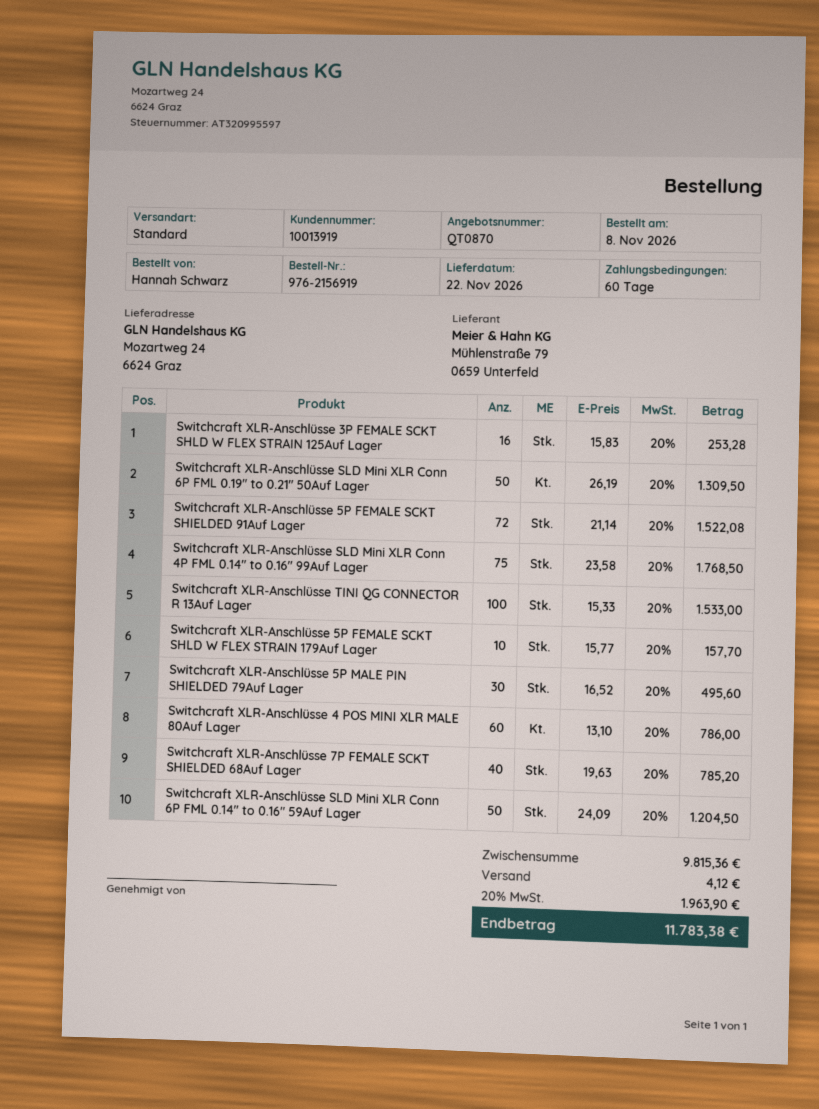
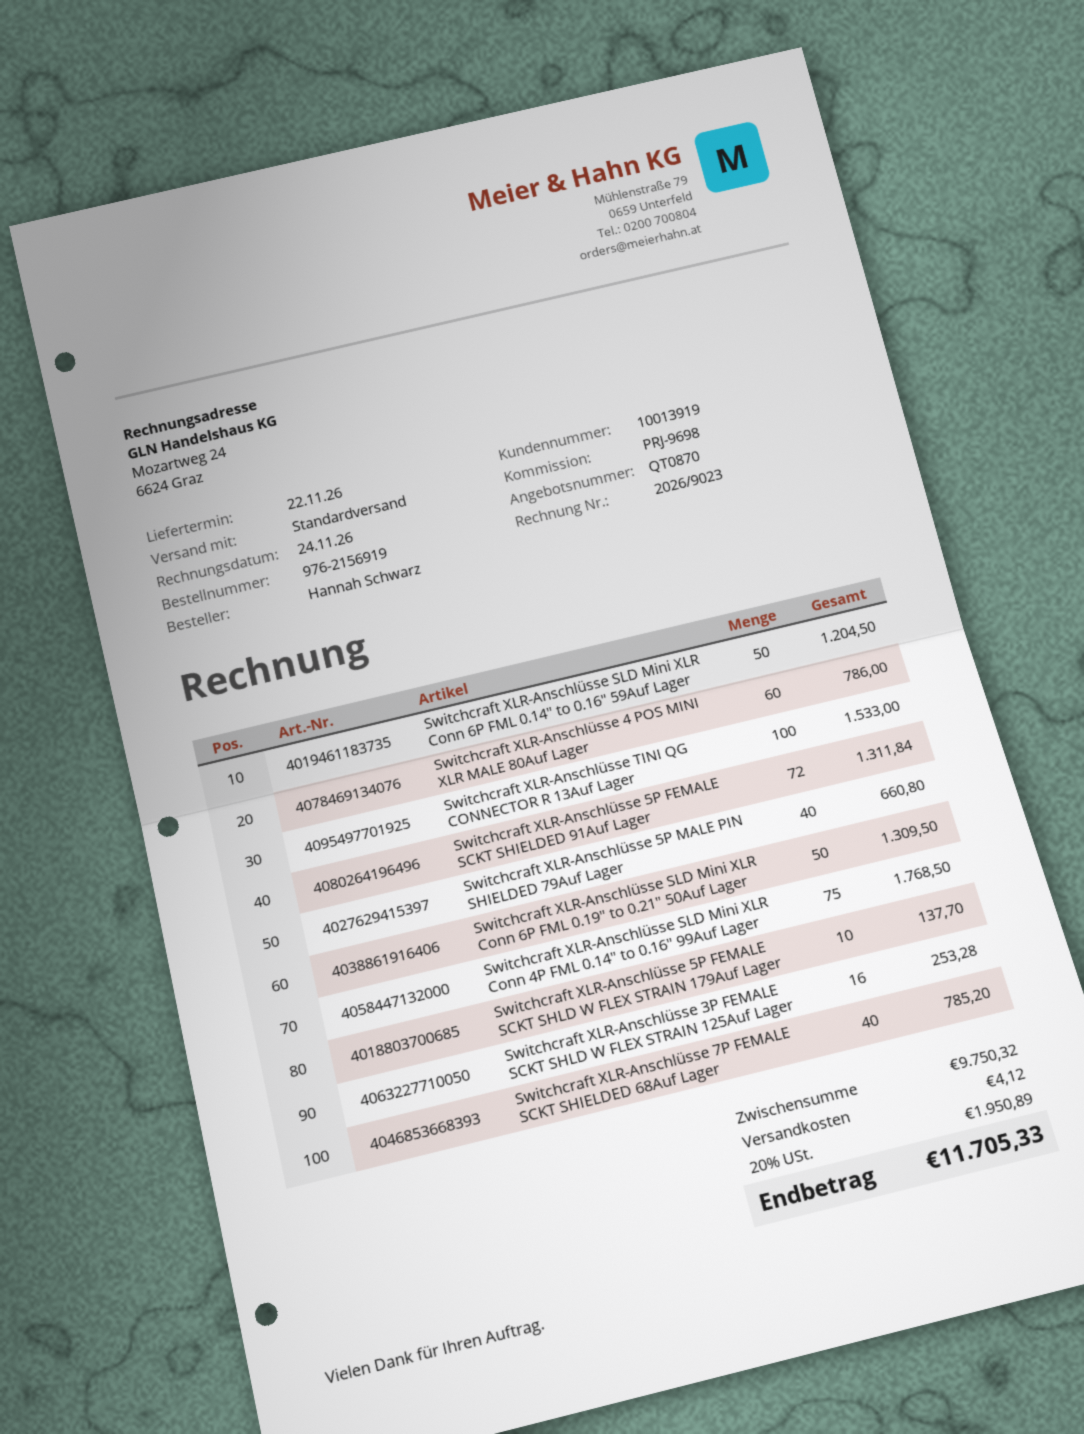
Switchcraft XLR-Anschlüsse 5P FEMALE SCKT SHIELDED 91Auf Lager: 72 for 1522.08 -> 72 for 1311.84
Switchcraft XLR-Anschlüsse 5P FEMALE SCKT SHLD W FLEX STRAIN 179Auf Lager: 10 for 157.70 -> 10 for 137.70
Switchcraft XLR-Anschlüsse 5P MALE PIN SHIELDED 79Auf Lager: 30 for 495.60 -> 40 for 660.80
subtotal: 9815.36 -> 9750.32
tax: 20% = 1963.90 -> 20% = 1950.89
total: 11783.38 -> 11705.33

